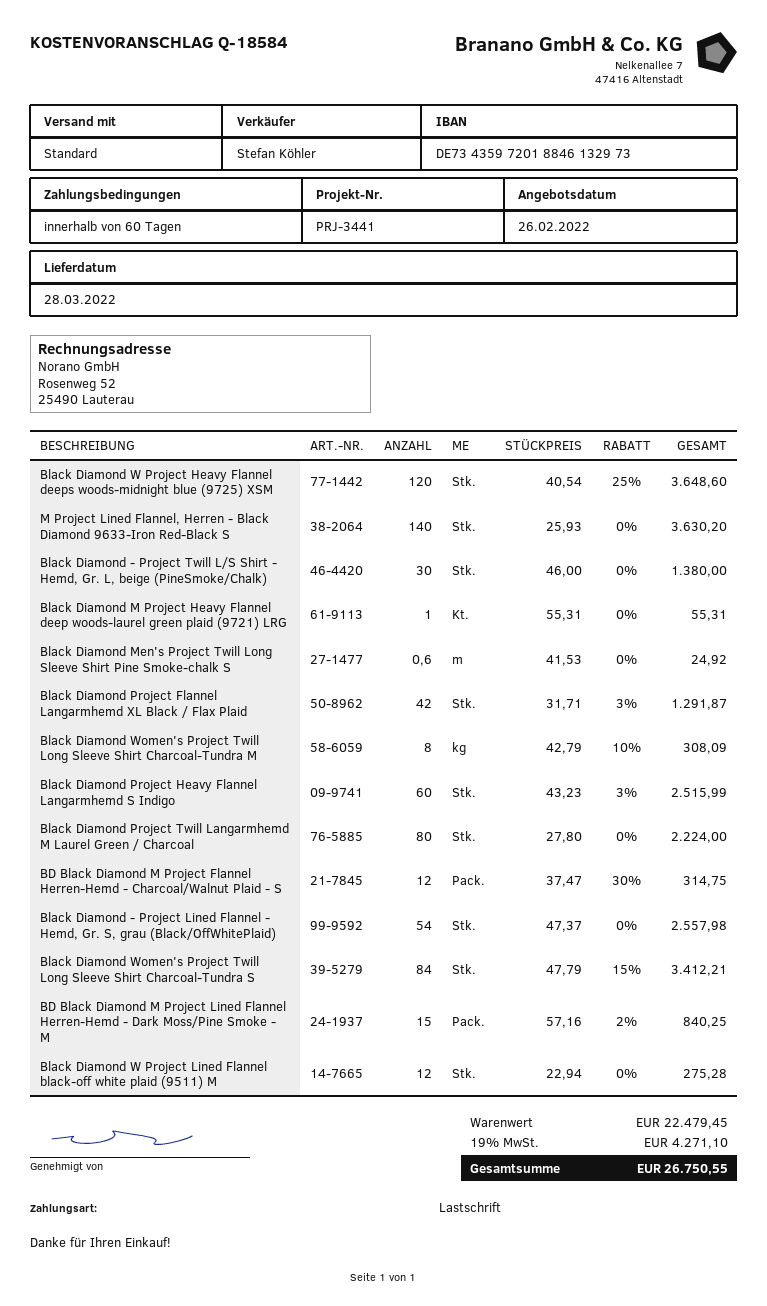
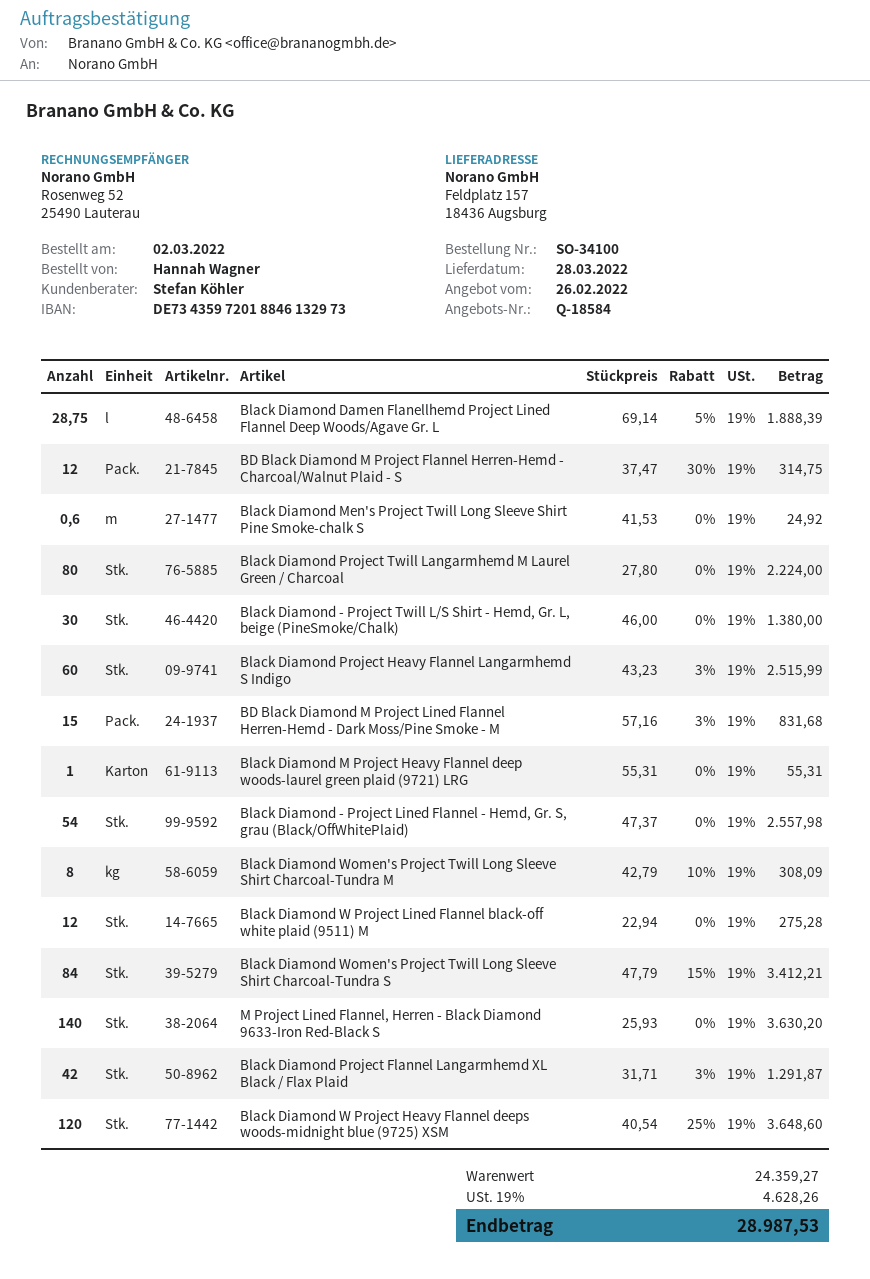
BD Black Diamond M Project Lined Flannel Herren-Hemd - Dark Moss/Pine Smoke - M: 15 x 57.16 - 2% = 840.25 -> 15 x 57.16 - 3% = 831.68
Black Diamond Damen Flanellhemd Project Lined Flannel Deep Woods/Agave Gr. L: none -> 28.75 x 69.14 - 5% = 1888.39
subtotal: 22479.45 -> 24359.27
tax: 19% = 4271.10 -> 19% = 4628.26
total: 26750.55 -> 28987.53

